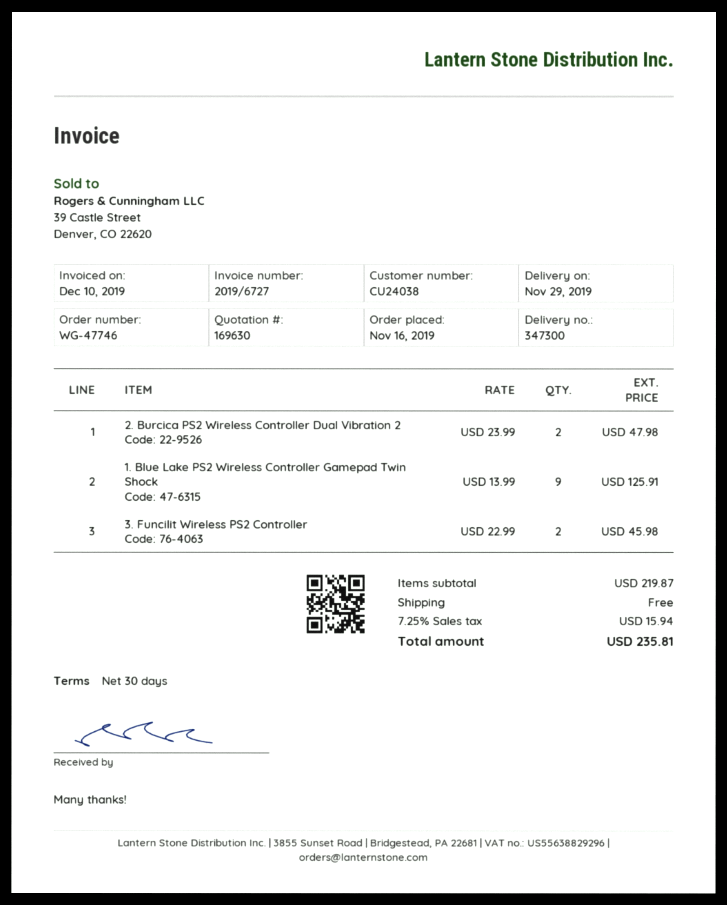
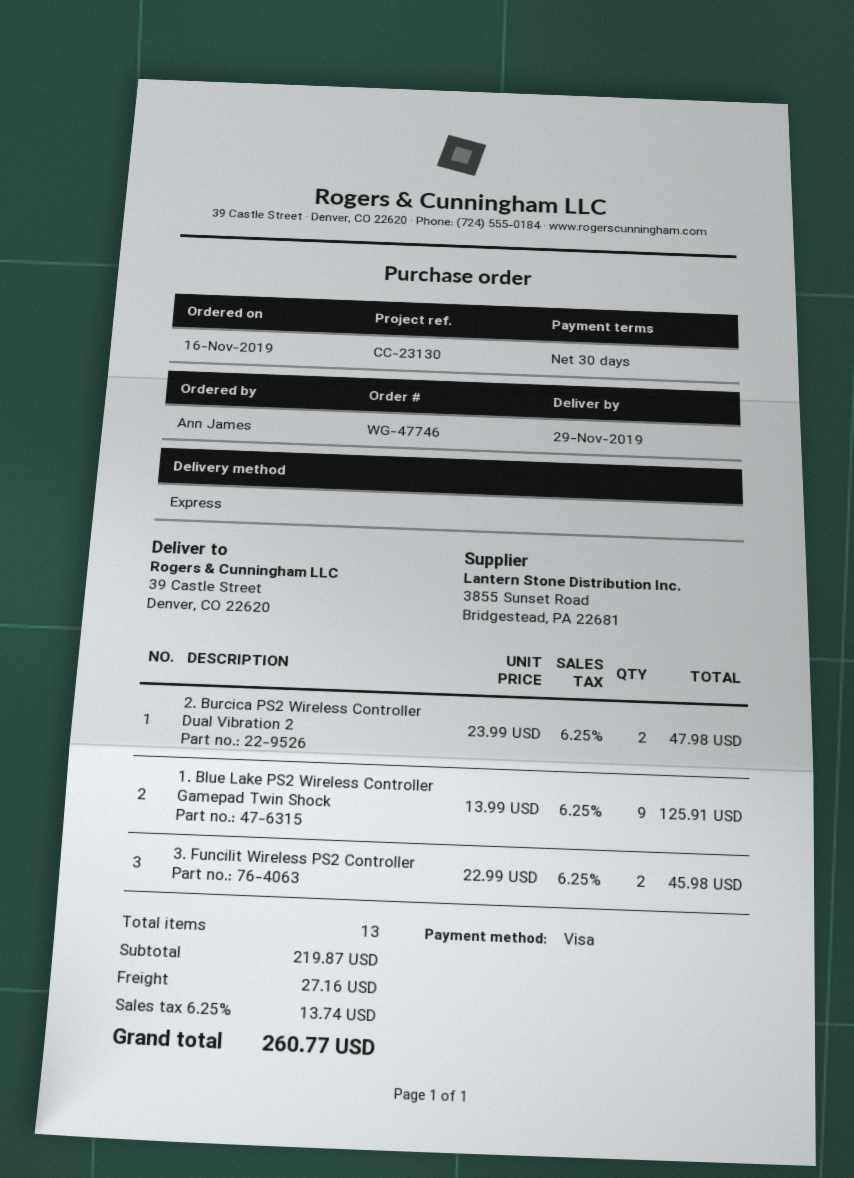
shipping: 0.00 -> 27.16
tax: 7.25% = 15.94 -> 6.25% = 13.74
total: 235.81 -> 260.77

